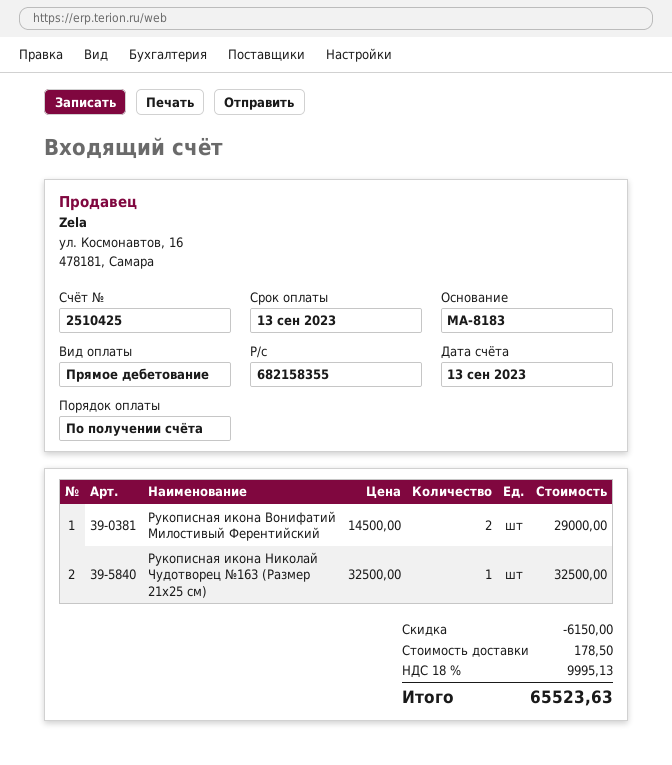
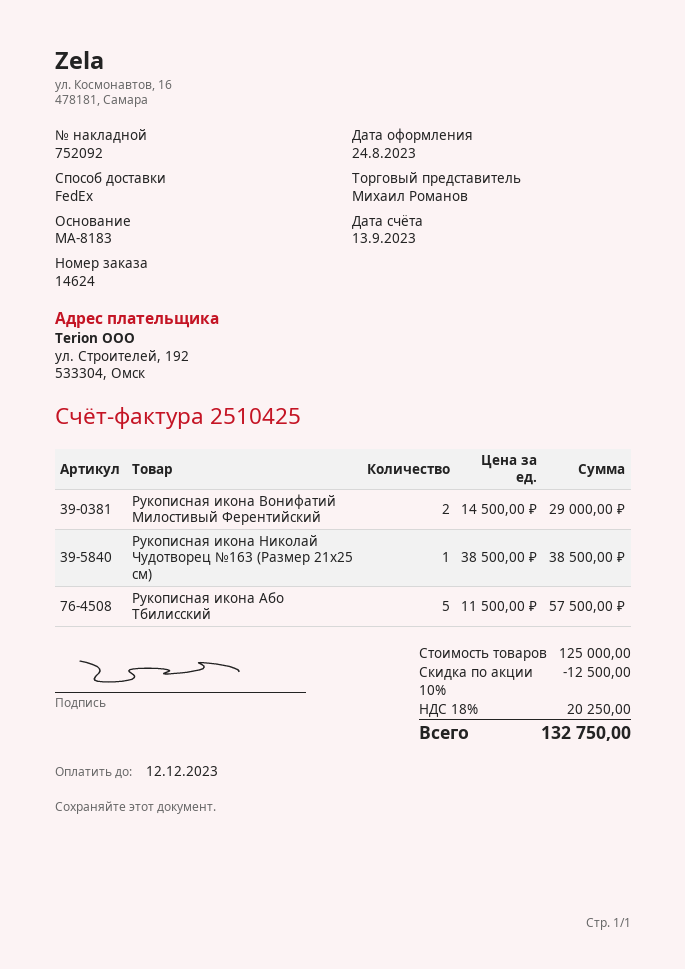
due date: 2023-09-13 -> 2023-12-12
Рукописная икона Николай Чудотворец №163 (Размер 21х25 см): 1 x 32500.00 = 32500.00 -> 1 x 38500.00 = 38500.00
Рукописная икона Або Тбилисский: none -> 5 x 11500.00 = 57500.00
discount: 6150.00 -> 12500.00
shipping: 178.50 -> none
tax: 18% = 9995.13 -> 18% = 20250.00
total: 65523.63 -> 132750.00

